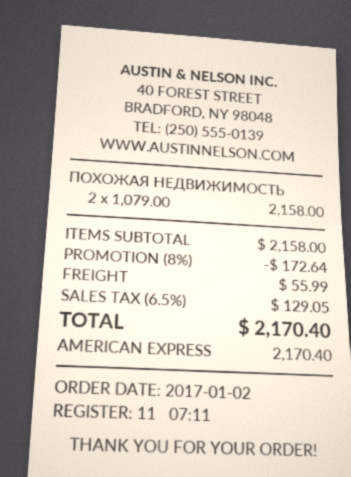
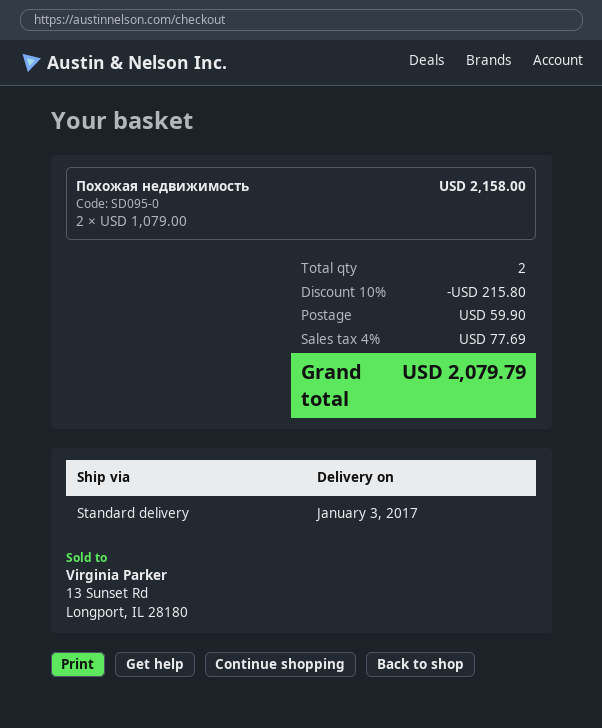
discount: 8% = 172.64 -> 10% = 215.80
shipping: 55.99 -> 59.90
tax: 6.5% = 129.05 -> 4% = 77.69
total: 2170.40 -> 2079.79

